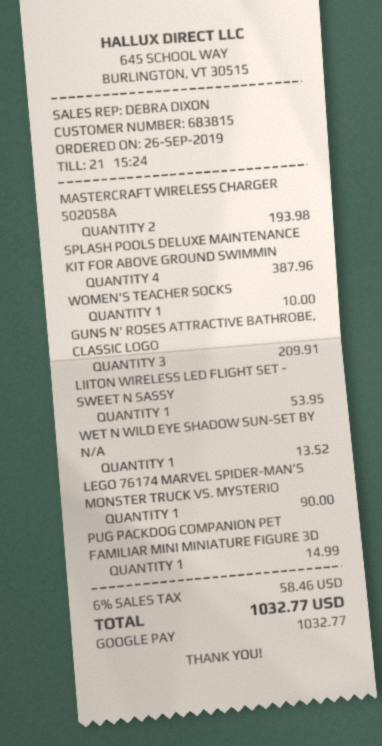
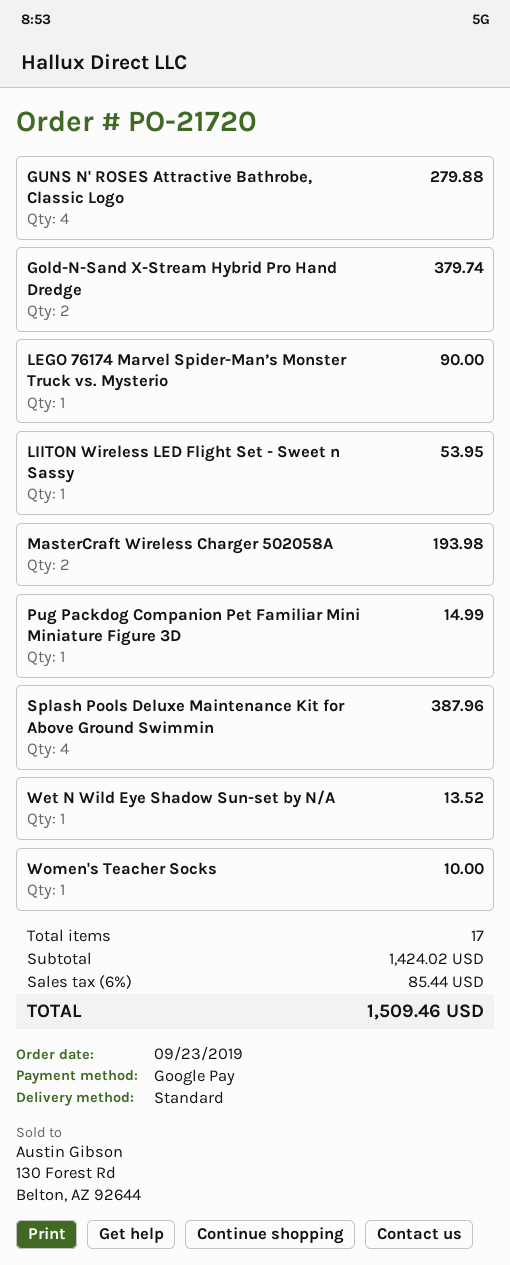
order date: 2019-09-26 -> 2019-09-23
GUNS N' ROSES ATTRACTIVE BATHROBE, CLASSIC LOGO: 3 for 209.91 -> 4 for 279.88
Gold-N-Sand X-Stream Hybrid Pro Hand Dredge: none -> 2 for 379.74
tax: 6% = 58.46 -> 6% = 85.44
total: 1032.77 -> 1509.46

